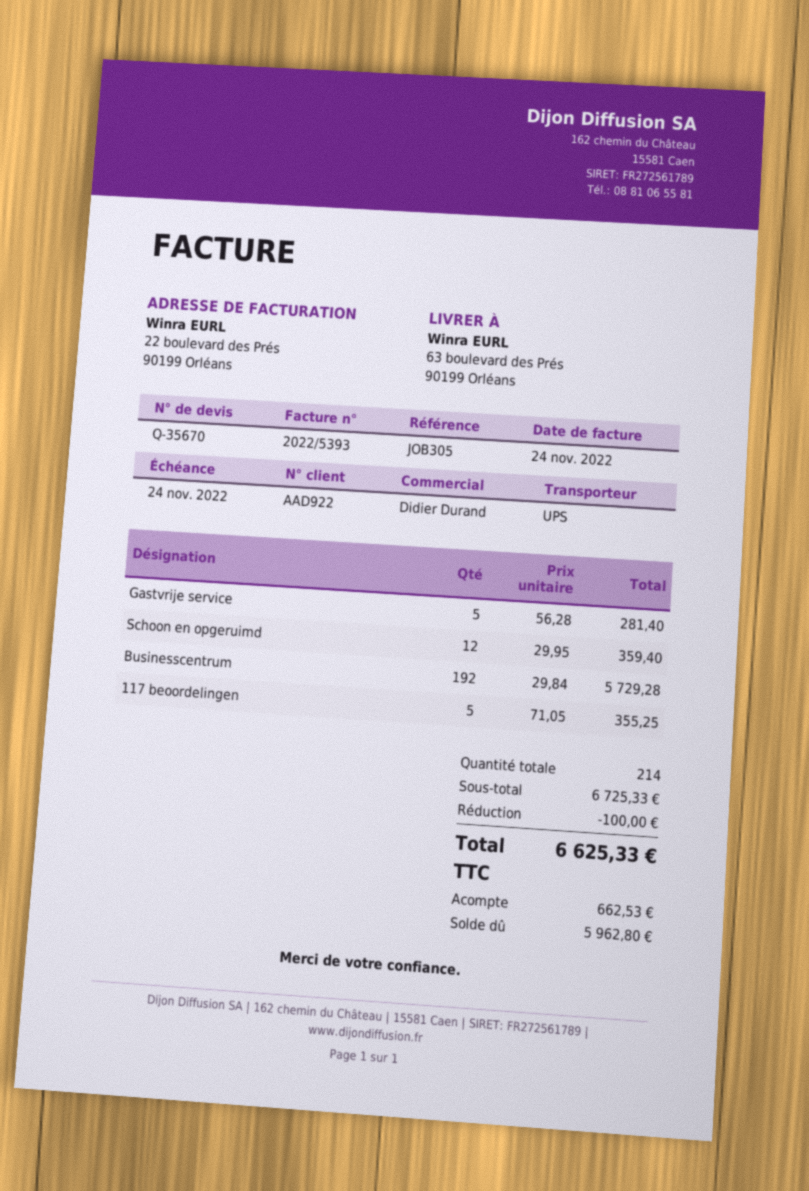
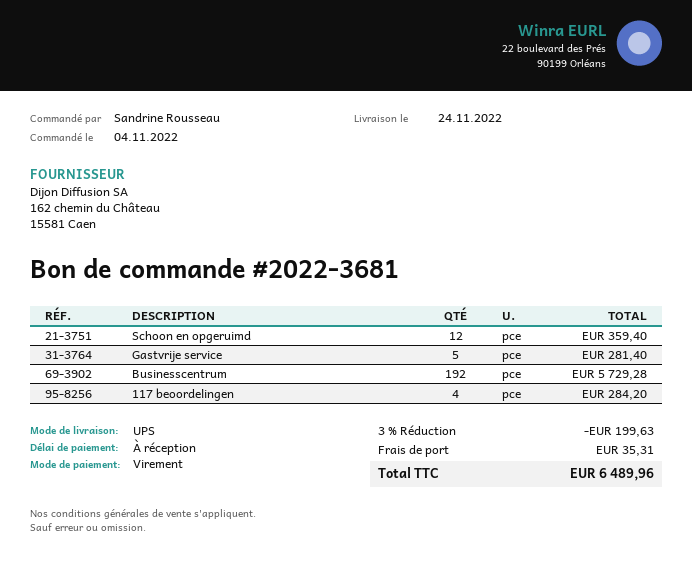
117 beoordelingen: 5 for 355.25 -> 4 for 284.20
discount: 100.00 -> 199.63
shipping: none -> 35.31
total: 6625.33 -> 6489.96

